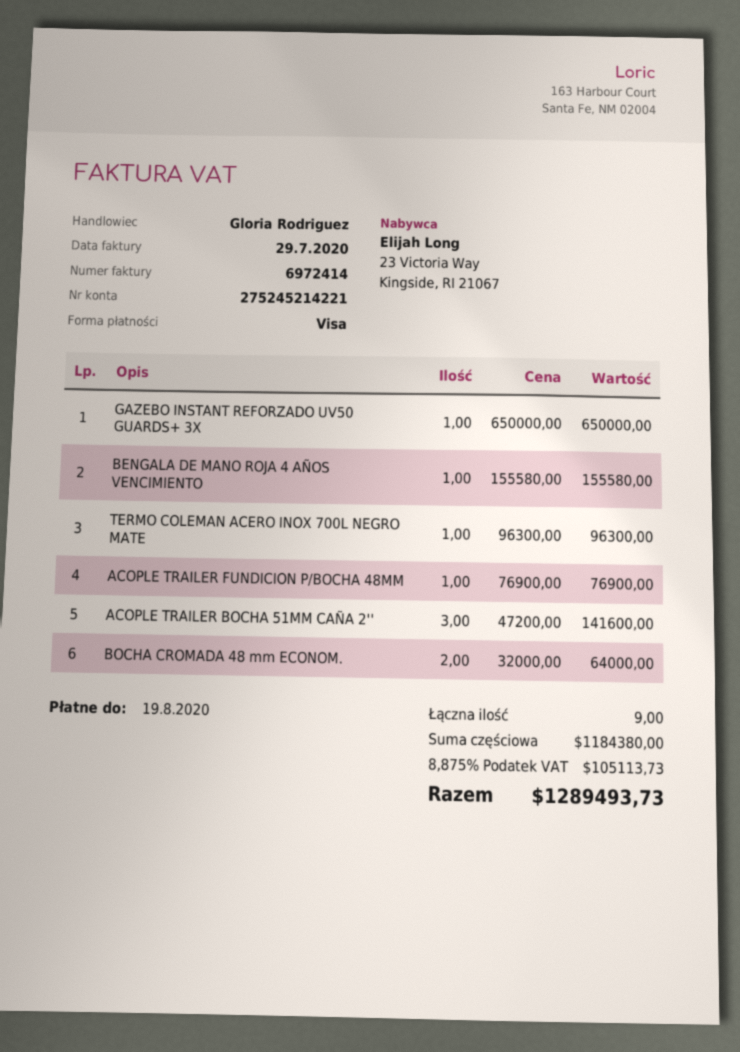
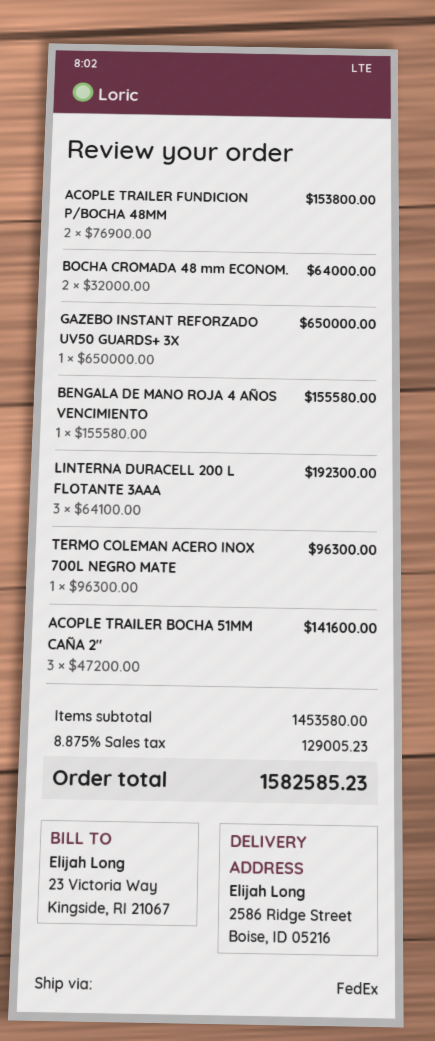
ACOPLE TRAILER FUNDICION P/BOCHA 48MM: 1 x 76900.00 = 76900.00 -> 2 x 76900.00 = 153800.00
LINTERNA DURACELL 200 L FLOTANTE 3AAA: none -> 3 x 64100.00 = 192300.00
subtotal: 1184380.00 -> 1453580.00
tax: 8.875% = 105113.73 -> 8.875% = 129005.23
total: 1289493.73 -> 1582585.23

